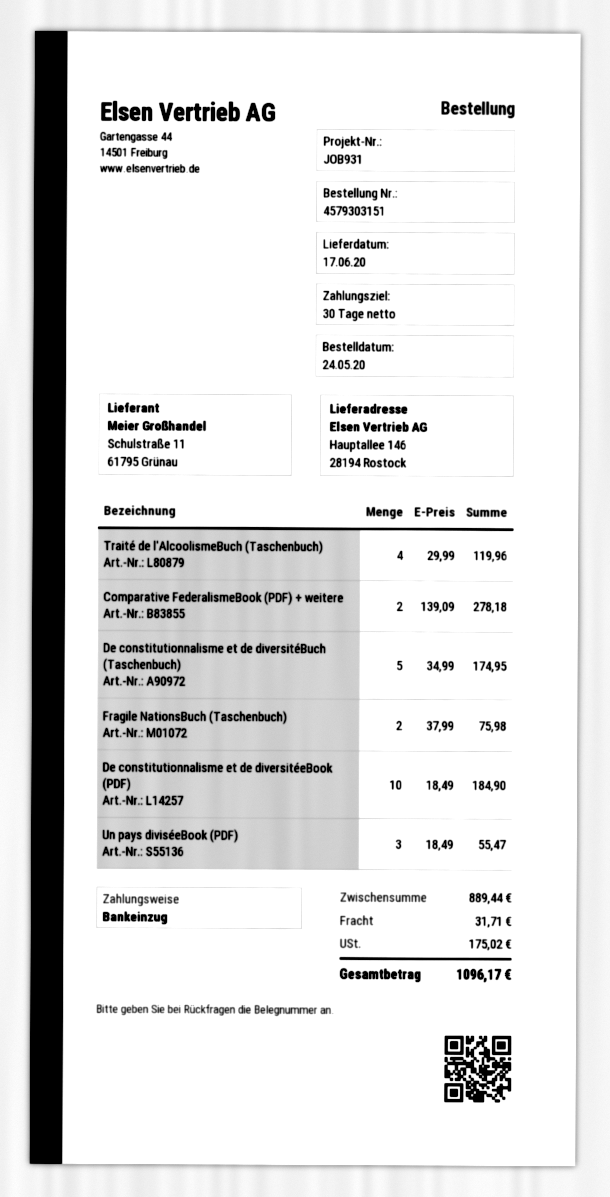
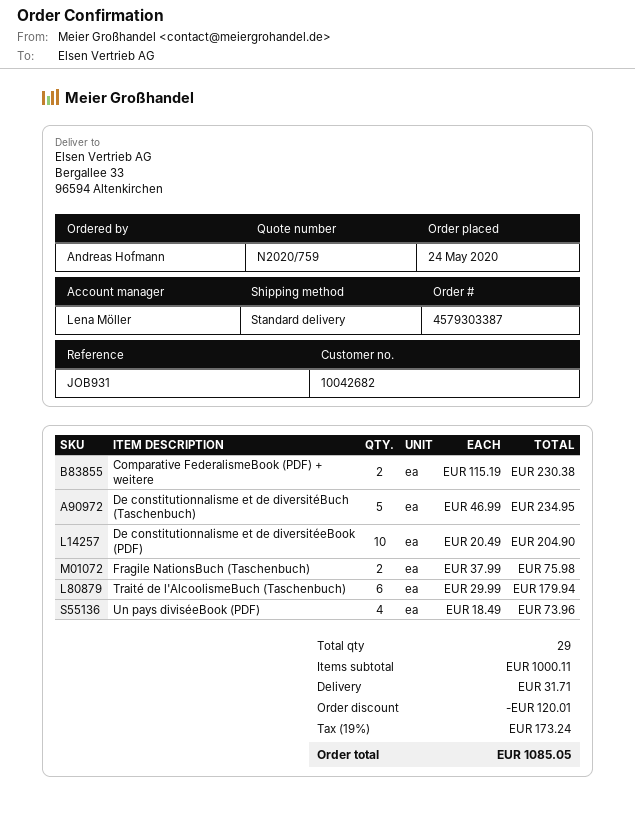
order number: 4579303151 -> 4579303387
ship to: Hauptallee 146, 28194 Rostock -> Bergallee 33, 96594 Altenkirchen
Traité de l'AlcoolismeBuch (Taschenbuch): 4 x 29.99 = 119.96 -> 6 x 29.99 = 179.94
Comparative FederalismeBook (PDF) + weitere: 2 x 139.09 = 278.18 -> 2 x 115.19 = 230.38
De constitutionnalisme et de diversitéBuch (Taschenbuch): 5 x 34.99 = 174.95 -> 5 x 46.99 = 234.95
De constitutionnalisme et de diversitéeBook (PDF): 10 x 18.49 = 184.90 -> 10 x 20.49 = 204.90
Un pays diviséeBook (PDF): 3 x 18.49 = 55.47 -> 4 x 18.49 = 73.96
subtotal: 889.44 -> 1000.11
discount: none -> 120.01
tax: 175.02 -> 173.24
total: 1096.17 -> 1085.05

